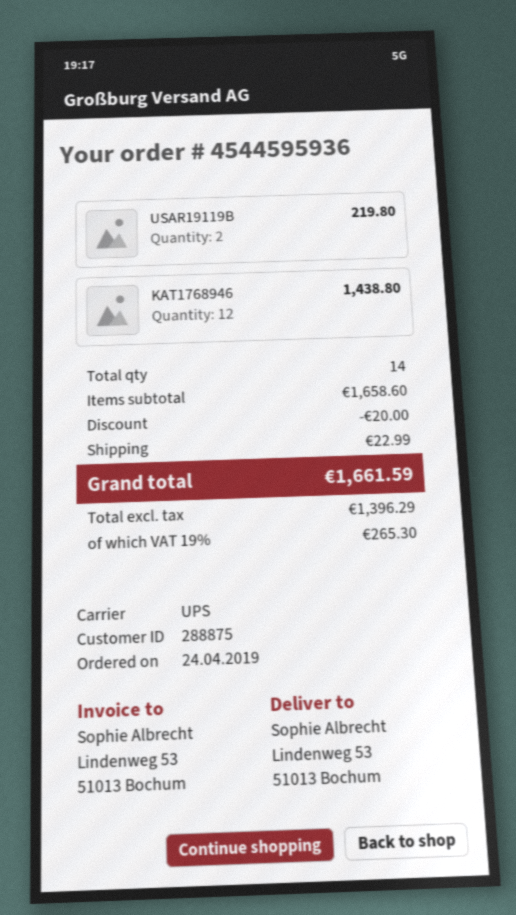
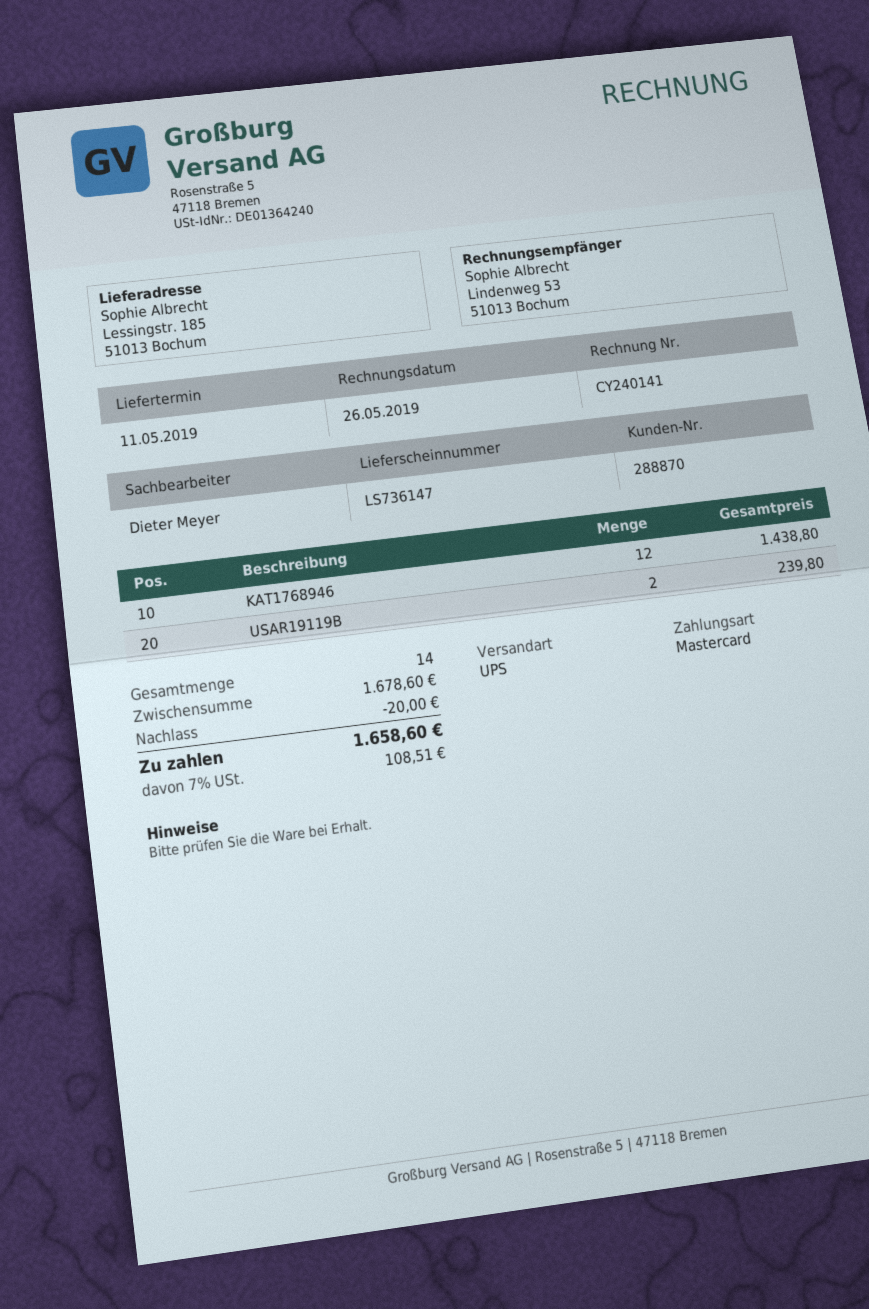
customer number: 288875 -> 288870
ship to: Lindenweg 53, 51013 Bochum -> Lessingstr. 185, 51013 Bochum
USAR19119B: 2 for 219.80 -> 2 for 239.80
subtotal: 1658.60 -> 1678.60
shipping: 22.99 -> none
tax: 19% = 265.30 -> 7% = 108.51
total: 1661.59 -> 1658.60

